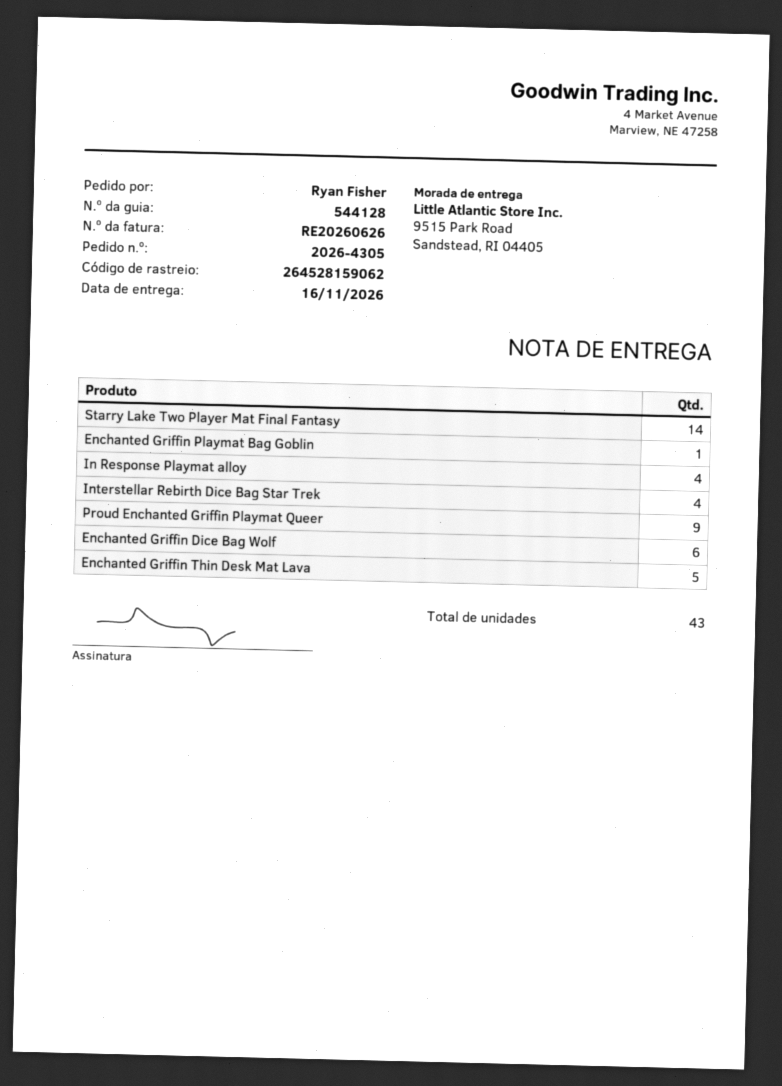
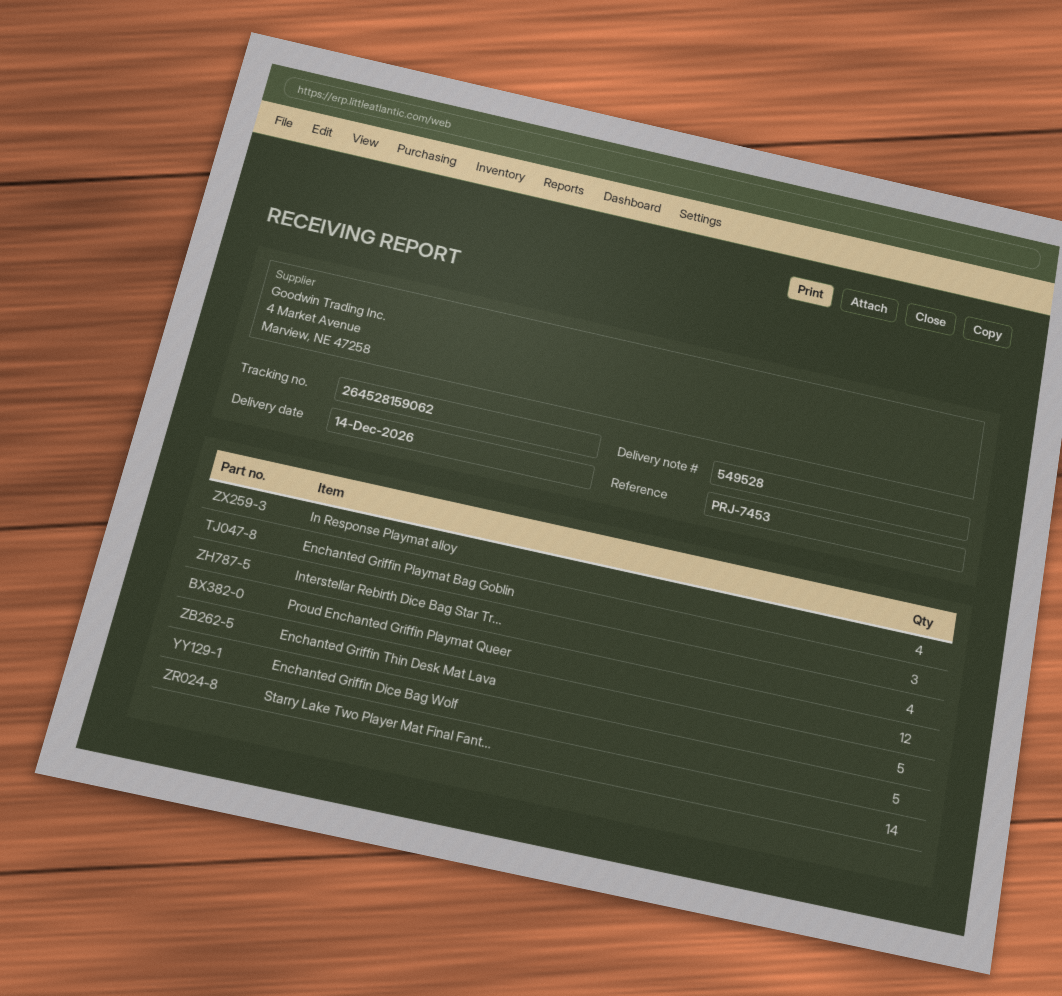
delivery note number: 544128 -> 549528
delivery date: 2026-11-16 -> 2026-12-14
Enchanted Griffin Playmat Bag Goblin: 1 -> 3
Proud Enchanted Griffin Playmat Queer: 9 -> 12
Enchanted Griffin Dice Bag Wolf: 6 -> 5

